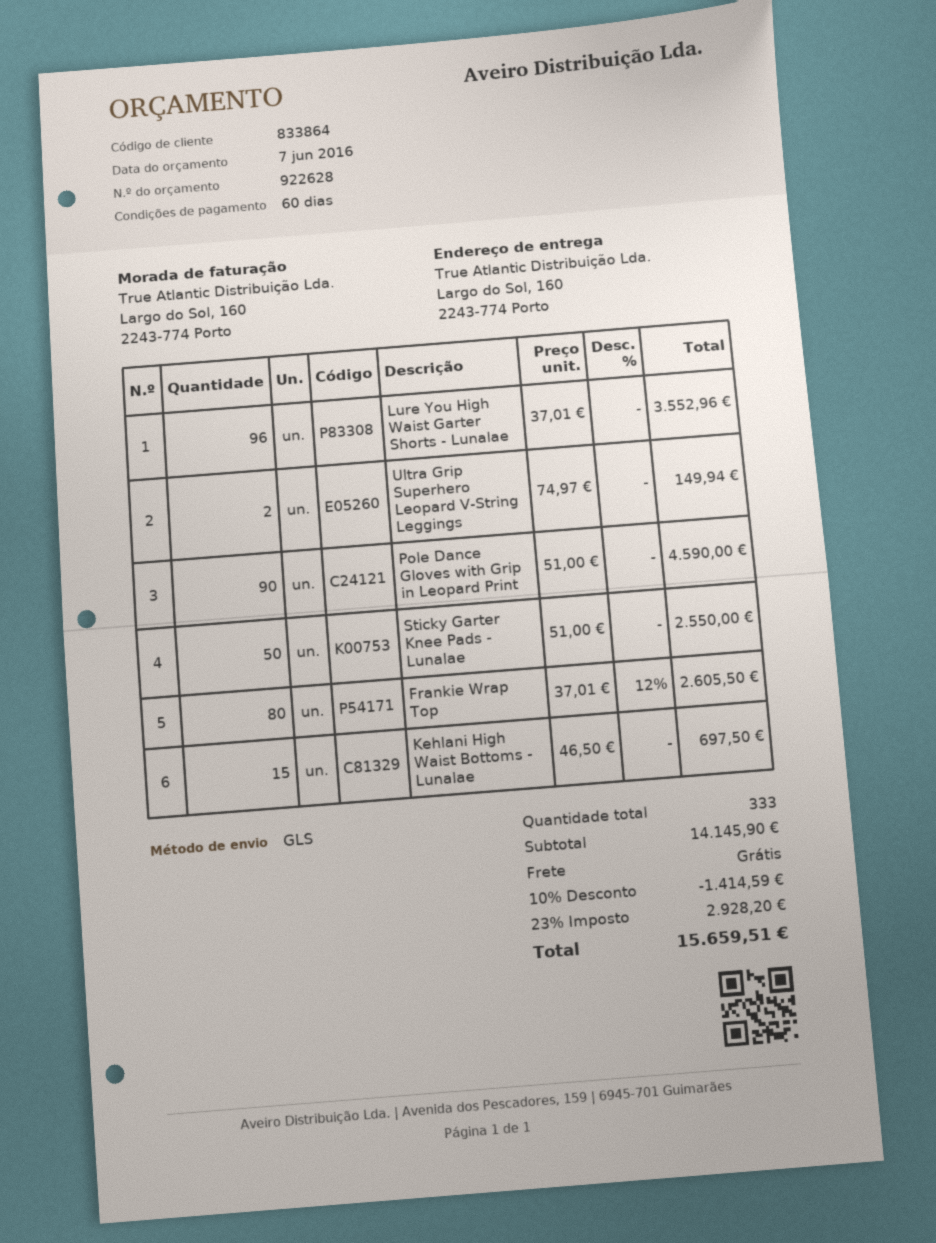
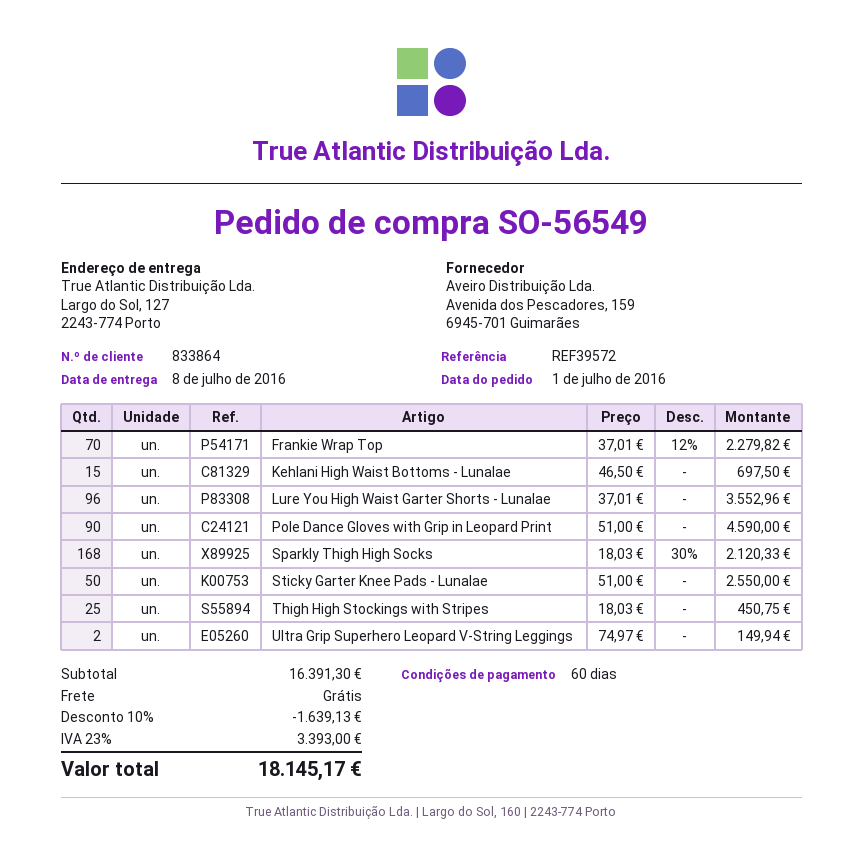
ship to: Largo do Sol, 160, 2243-774 Porto -> Largo do Sol, 127, 2243-774 Porto
Frankie Wrap Top: 80 x 37.01 - 12% = 2605.50 -> 70 x 37.01 - 12% = 2279.82
Sparkly Thigh High Socks: none -> 168 x 18.03 - 30% = 2120.33
Thigh High Stockings with Stripes: none -> 25 x 18.03 = 450.75
subtotal: 14145.90 -> 16391.30
discount: 10% = 1414.59 -> 10% = 1639.13
tax: 23% = 2928.20 -> 23% = 3393.00
total: 15659.51 -> 18145.17

